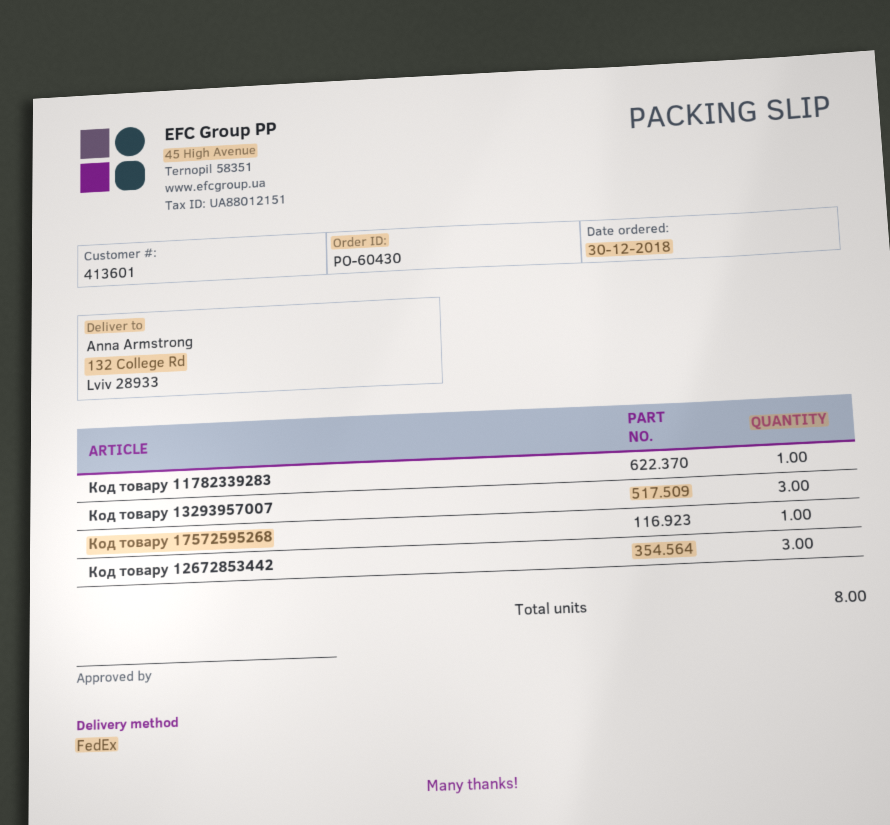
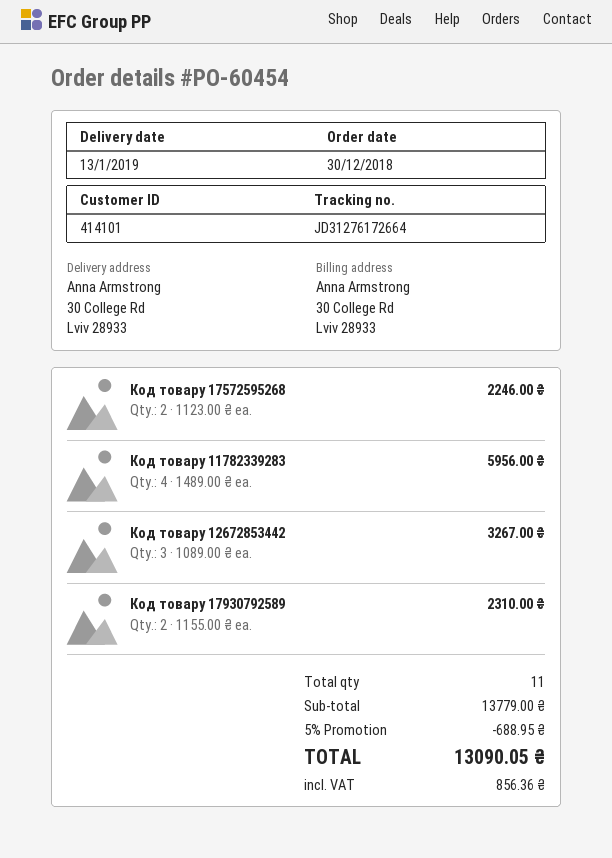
order number: PO-60430 -> PO-60454
customer number: 413601 -> 414101
ship to: 132 College Rd, Lviv 28933 -> 30 College Rd, Lviv 28933
Код товару 11782339283: 1 -> 4
Код товару 13293957007: 3 -> none
Код товару 17572595268: 1 -> 2
Код товару 17930792589: none -> 2
total quantity: 8 -> 11

